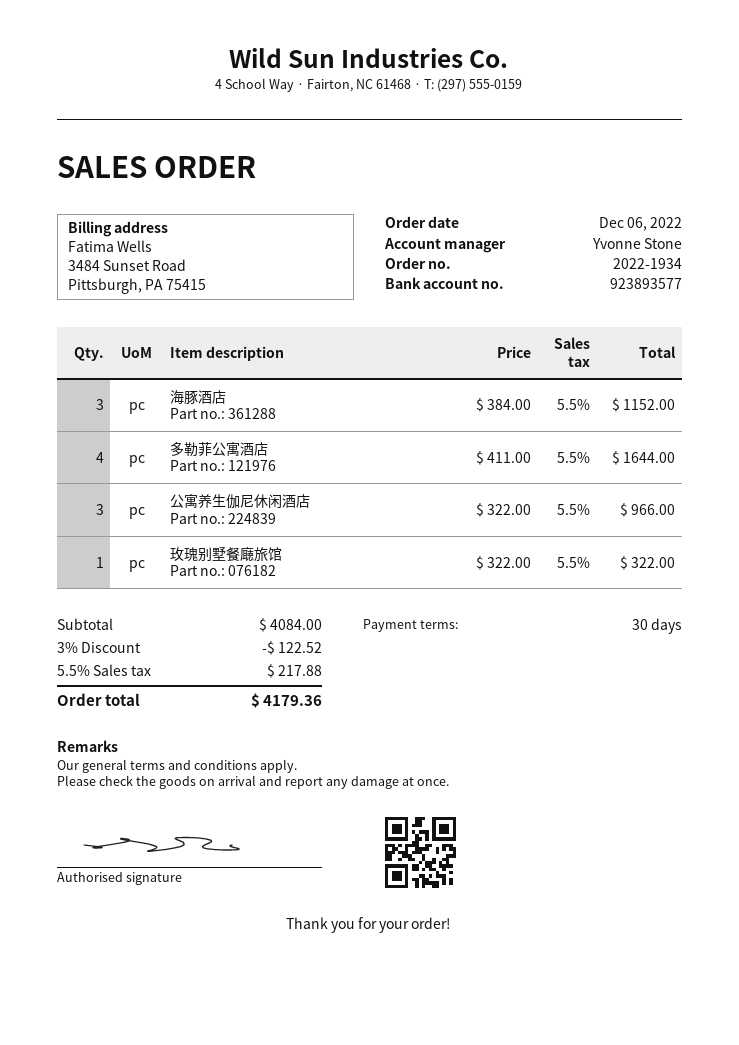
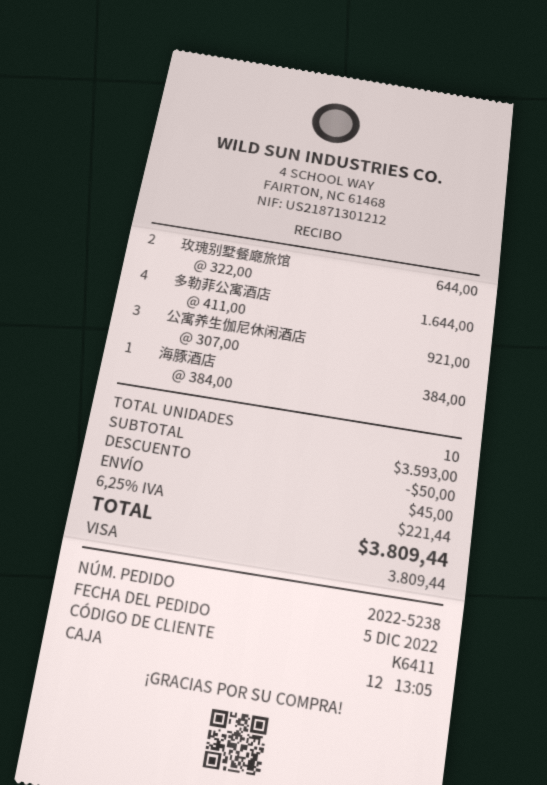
order number: 2022-1934 -> 2022-5238
order date: 2022-12-06 -> 2022-12-05
海豚酒店: 3 x 384.00 = 1152.00 -> 1 x 384.00 = 384.00
公寓养生伽尼休闲酒店: 3 x 322.00 = 966.00 -> 3 x 307.00 = 921.00
玫瑰别墅餐廰旅馆: 1 x 322.00 = 322.00 -> 2 x 322.00 = 644.00
subtotal: 4084.00 -> 3593.00
discount: 122.52 -> 50.00
shipping: none -> 45.00
tax: 5.5% = 217.88 -> 6.25% = 221.44
total: 4179.36 -> 3809.44

